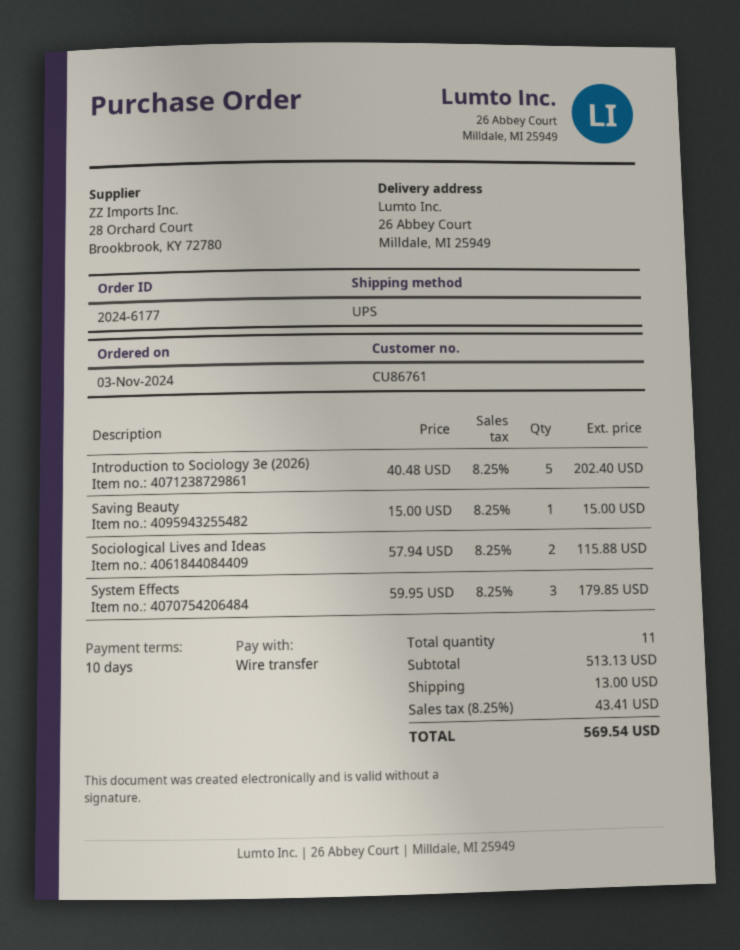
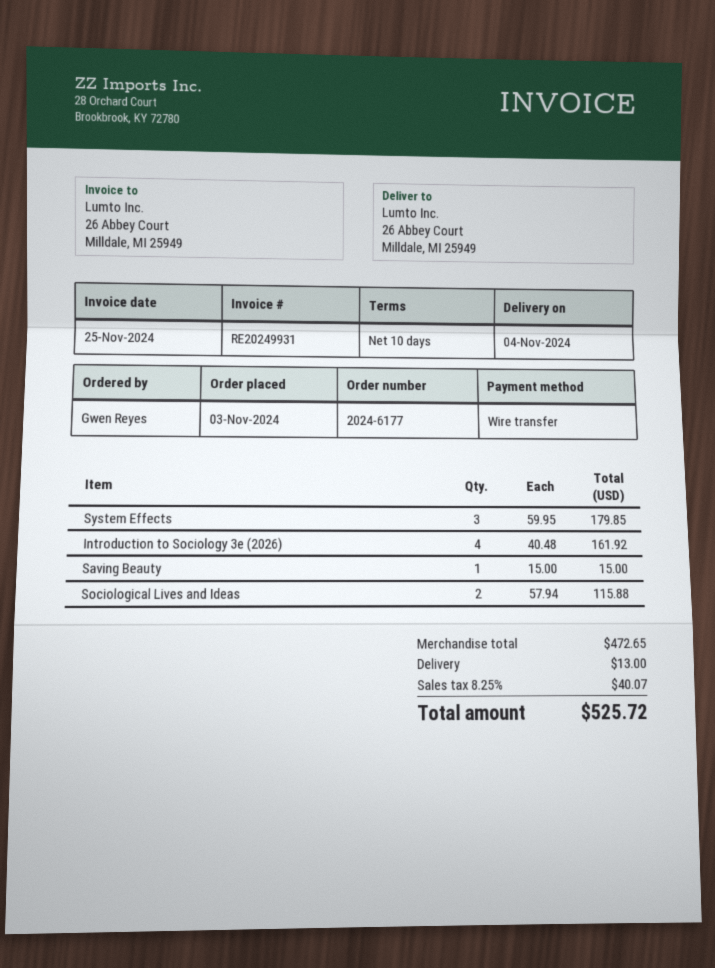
Introduction to Sociology 3e (2026): 5 x 40.48 = 202.40 -> 4 x 40.48 = 161.92
subtotal: 513.13 -> 472.65
tax: 8.25% = 43.41 -> 8.25% = 40.07
total: 569.54 -> 525.72

